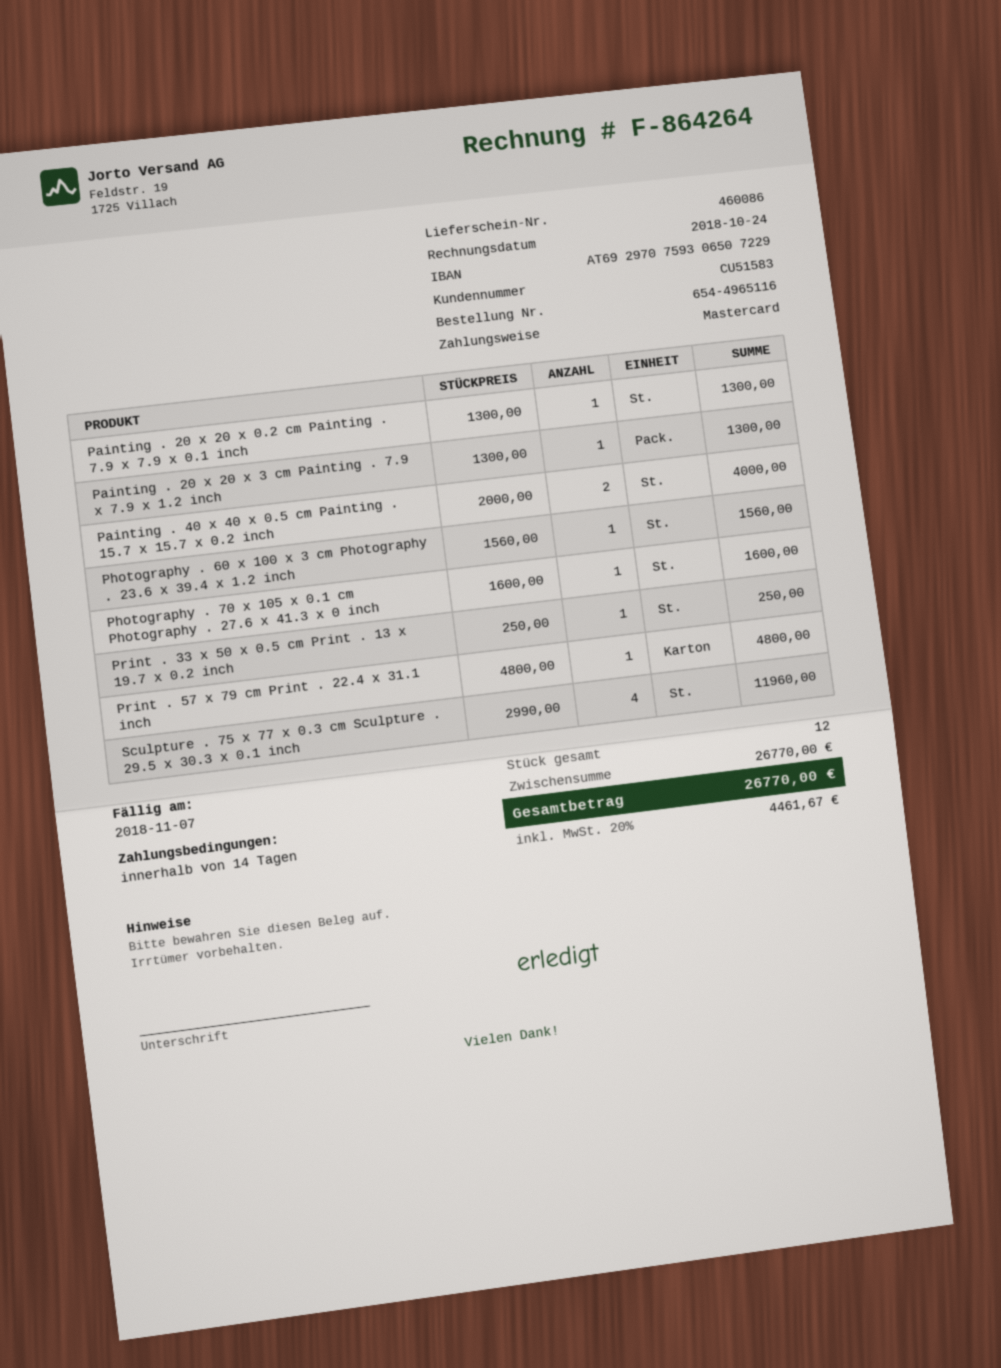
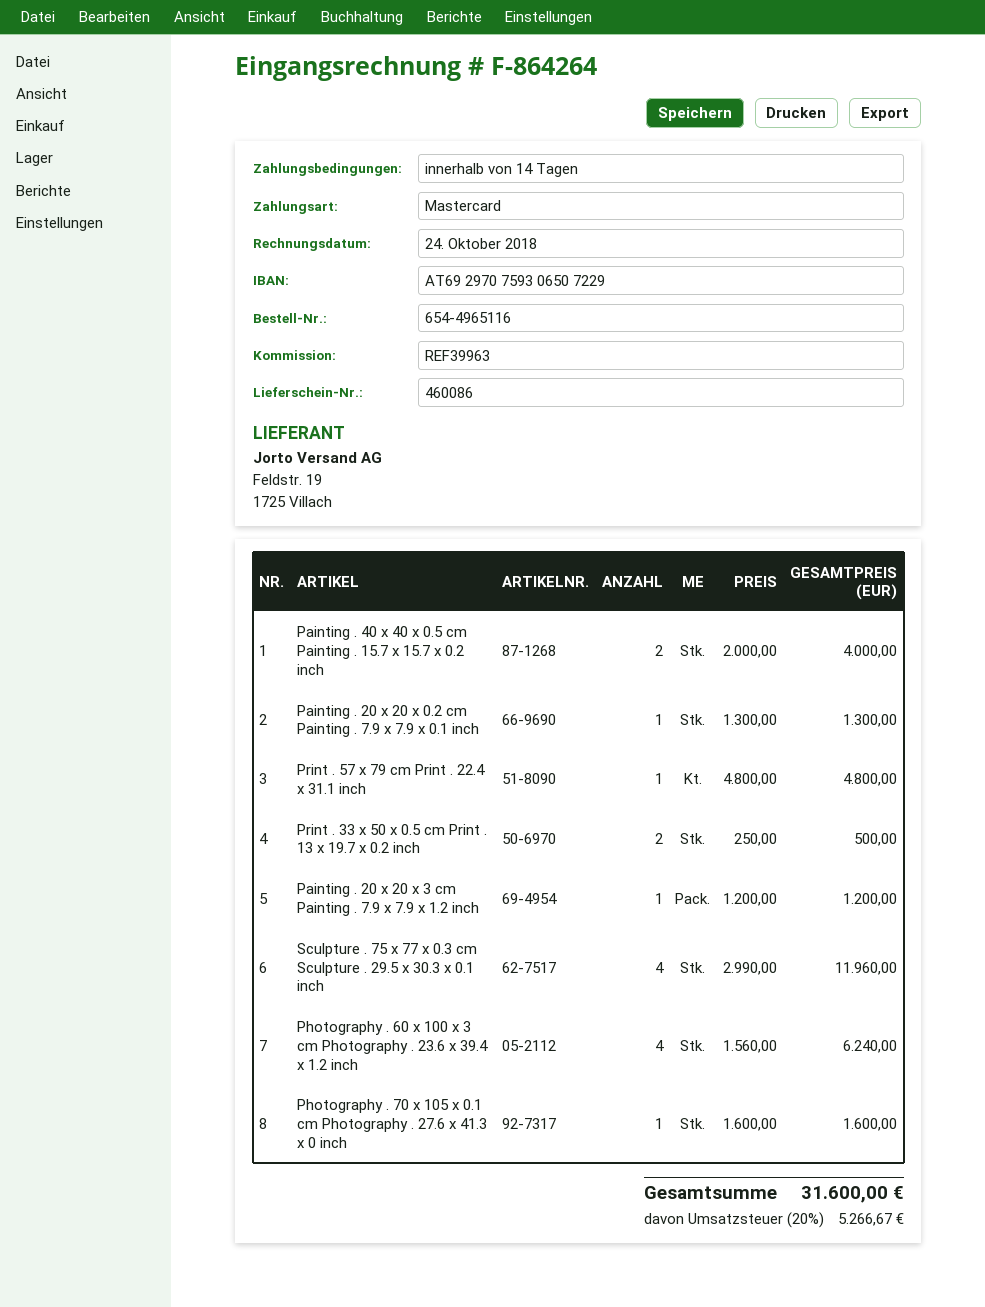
Painting . 20 x 20 x 3 cm Painting . 7.9 x 7.9 x 1.2 inch: 1 x 1300.00 = 1300.00 -> 1 x 1200.00 = 1200.00
Photography . 60 x 100 x 3 cm Photography . 23.6 x 39.4 x 1.2 inch: 1 x 1560.00 = 1560.00 -> 4 x 1560.00 = 6240.00
Print . 33 x 50 x 0.5 cm Print . 13 x 19.7 x 0.2 inch: 1 x 250.00 = 250.00 -> 2 x 250.00 = 500.00
tax: 20% = 4461.67 -> 20% = 5266.67
total: 26770.00 -> 31600.00

